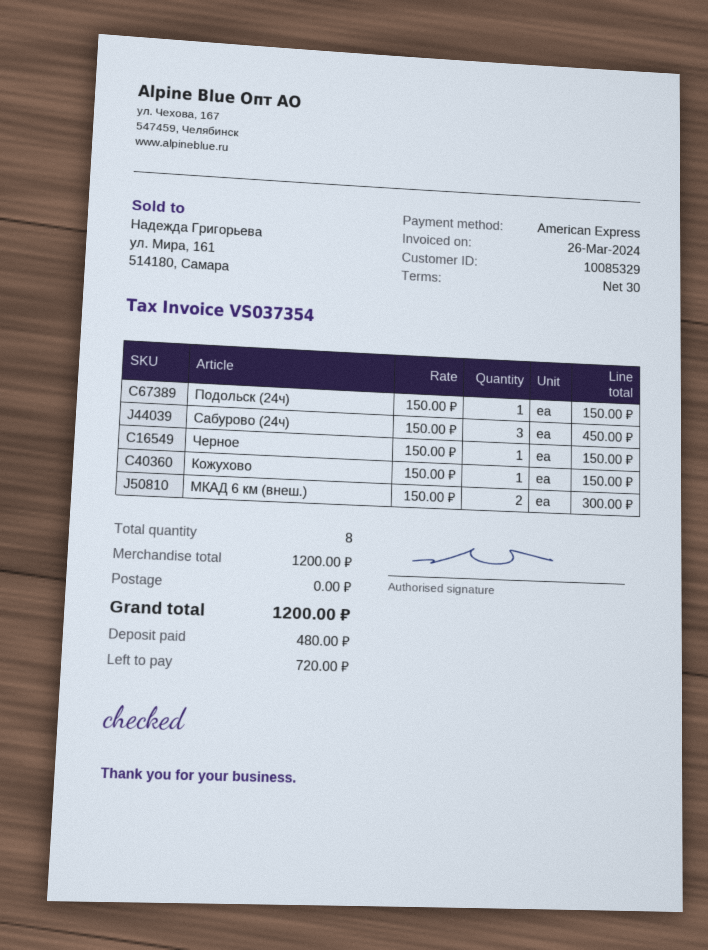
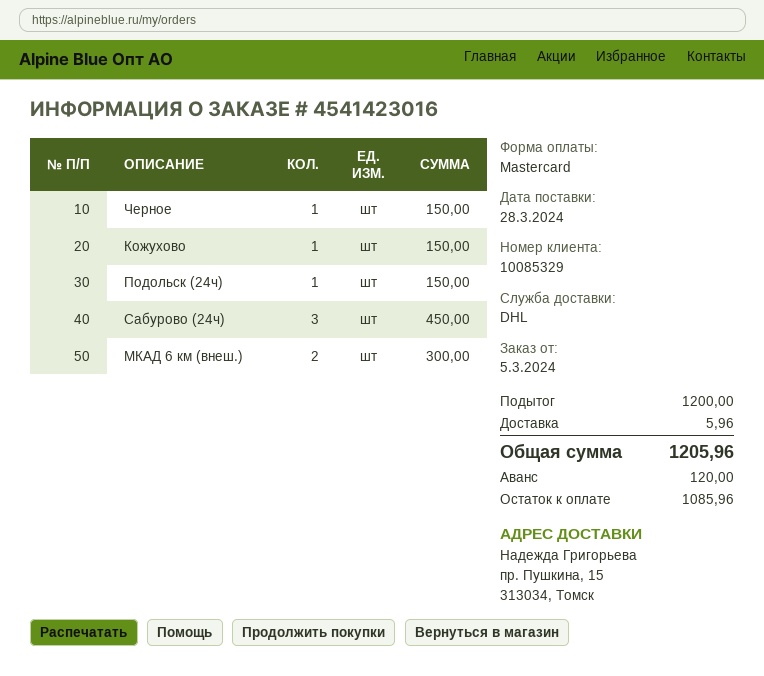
payment method: American Express -> Mastercard
shipping: 0.00 -> 5.96
total: 1200.00 -> 1205.96
deposit: 480.00 -> 120.00
balance: 720.00 -> 1085.96

